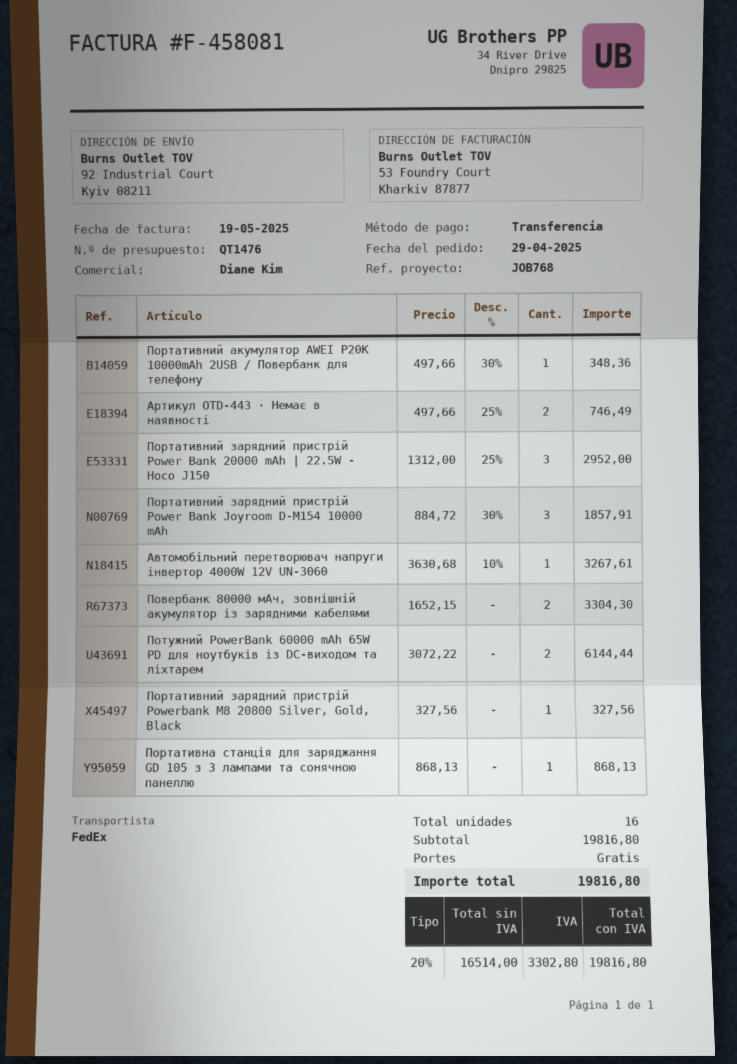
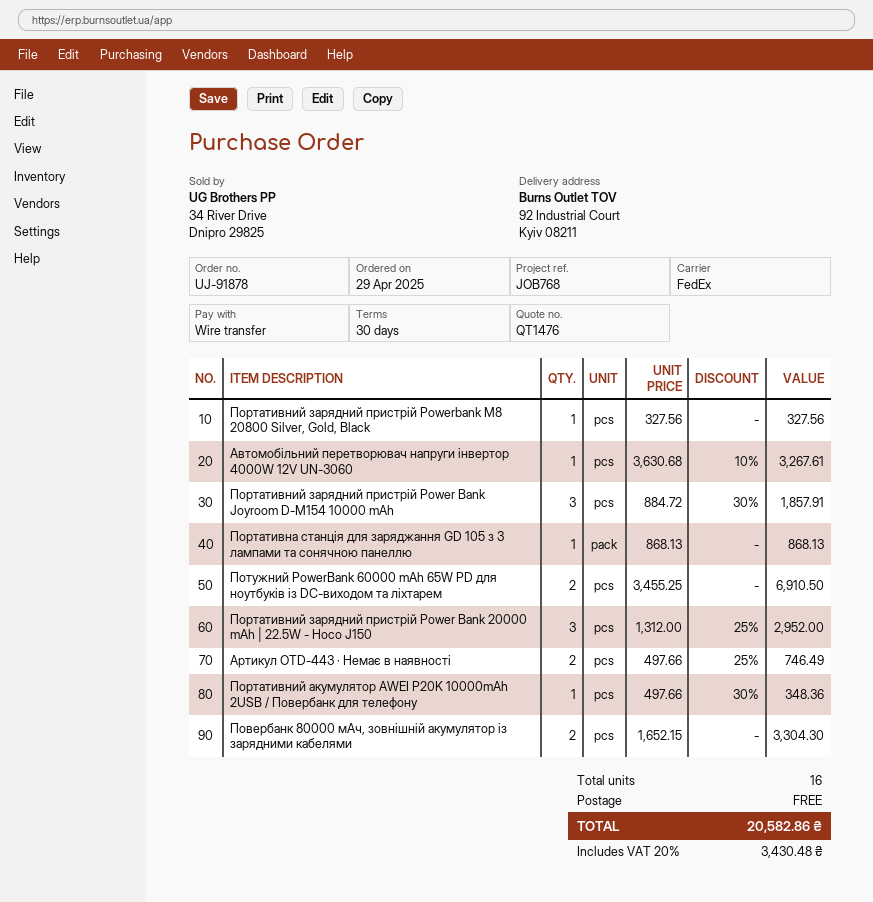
Потужний PowerBank 60000 mAh 65W PD для ноутбуків із DC-виходом та ліхтарем: 2 x 3072.22 = 6144.44 -> 2 x 3455.25 = 6910.50
tax: 20% = 3302.80 -> 20% = 3430.48
total: 19816.80 -> 20582.86

